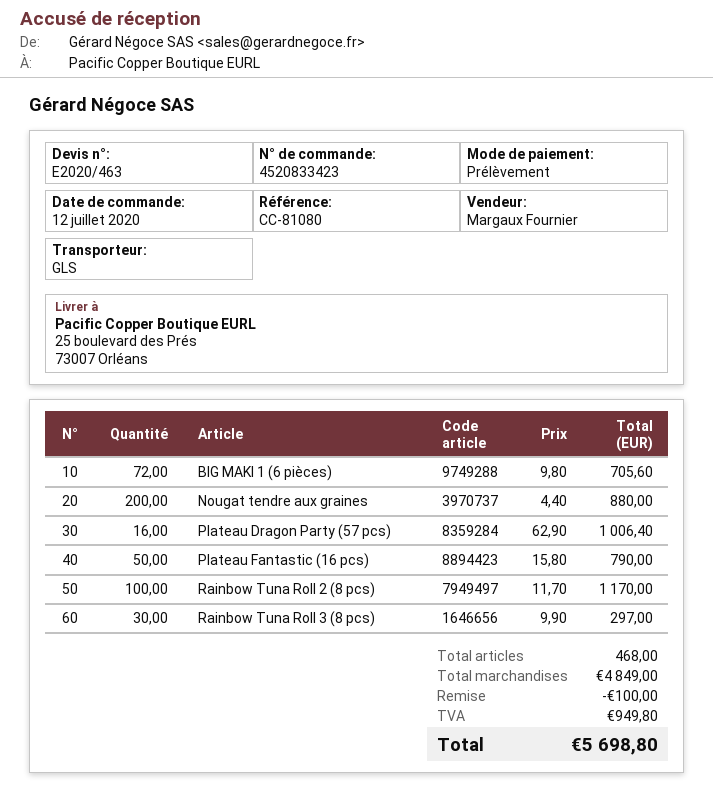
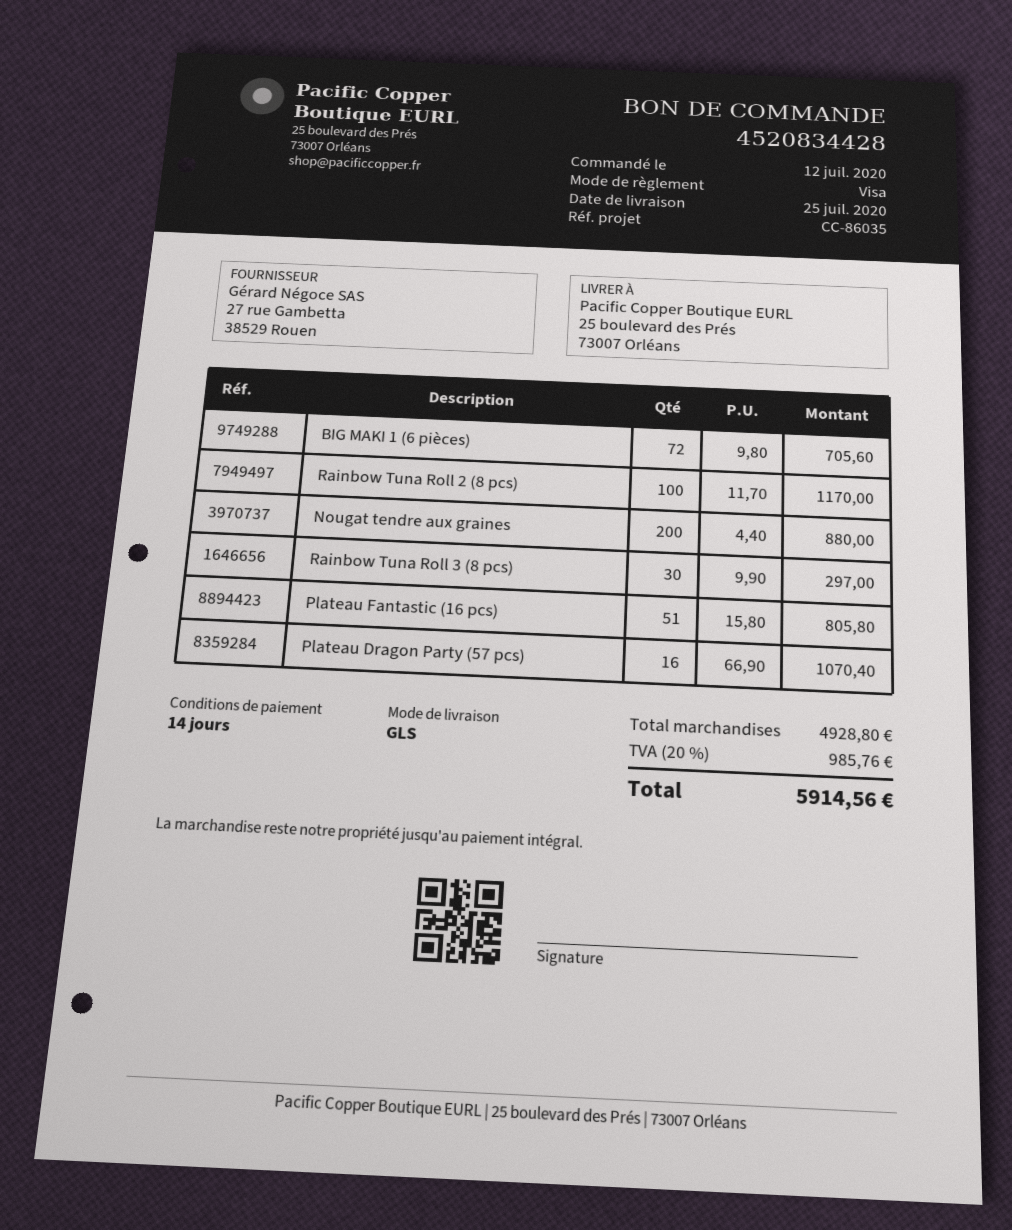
order number: 4520833423 -> 4520834428
reference: CC-81080 -> CC-86035
payment method: direct debit -> Visa
Plateau Dragon Party (57 pcs): 16 x 62.90 = 1006.40 -> 16 x 66.90 = 1070.40
Plateau Fantastic (16 pcs): 50 x 15.80 = 790.00 -> 51 x 15.80 = 805.80
subtotal: 4849.00 -> 4928.80
discount: 100.00 -> none
tax: 949.80 -> 985.76
total: 5698.80 -> 5914.56

